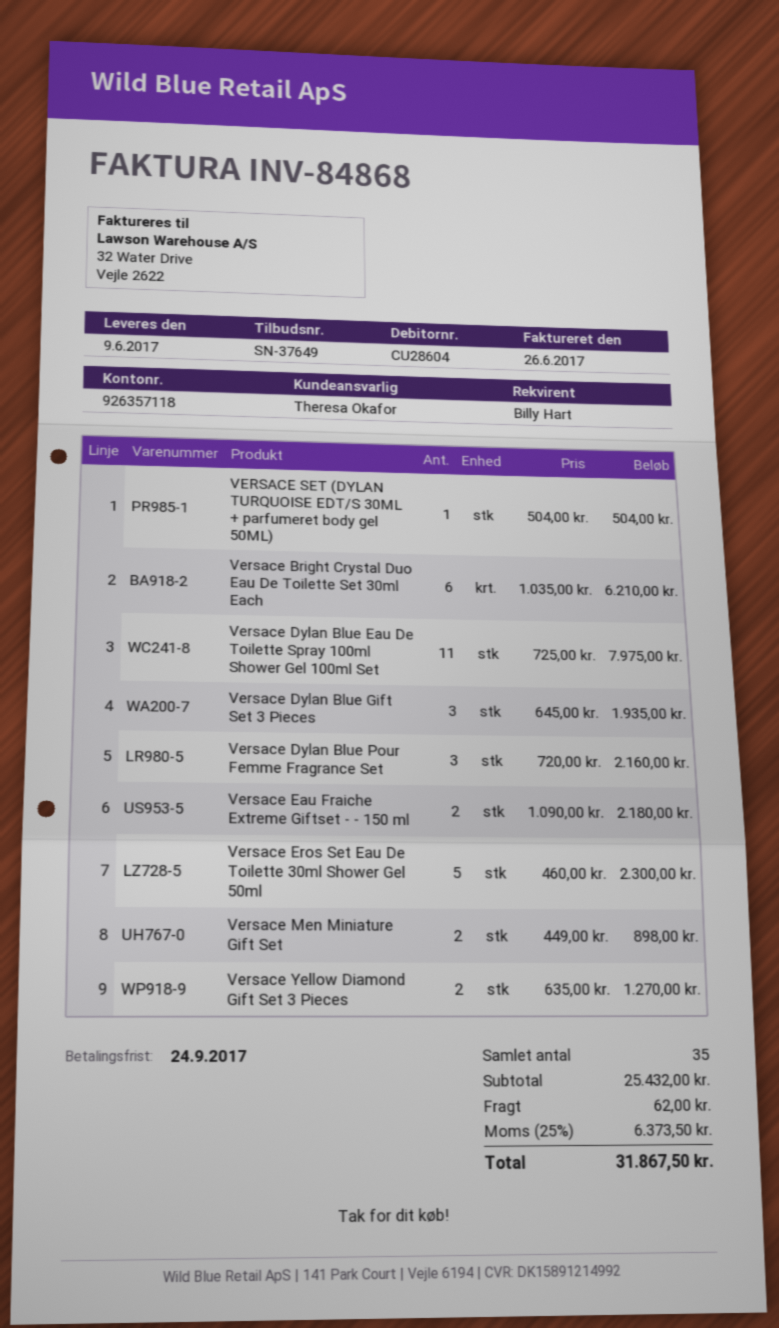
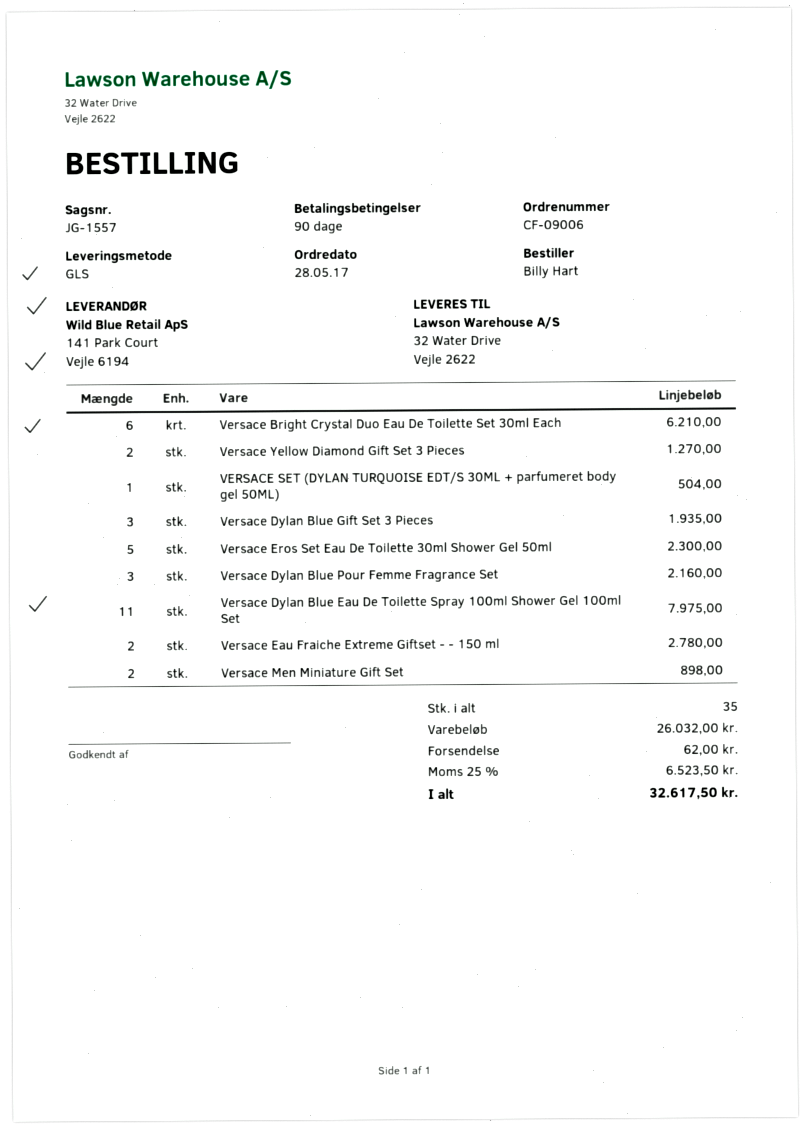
Versace Eau Fraiche Extreme Giftset - - 150 ml: 2 for 2180.00 -> 2 for 2780.00
subtotal: 25432.00 -> 26032.00
tax: 25% = 6373.50 -> 25% = 6523.50
total: 31867.50 -> 32617.50

